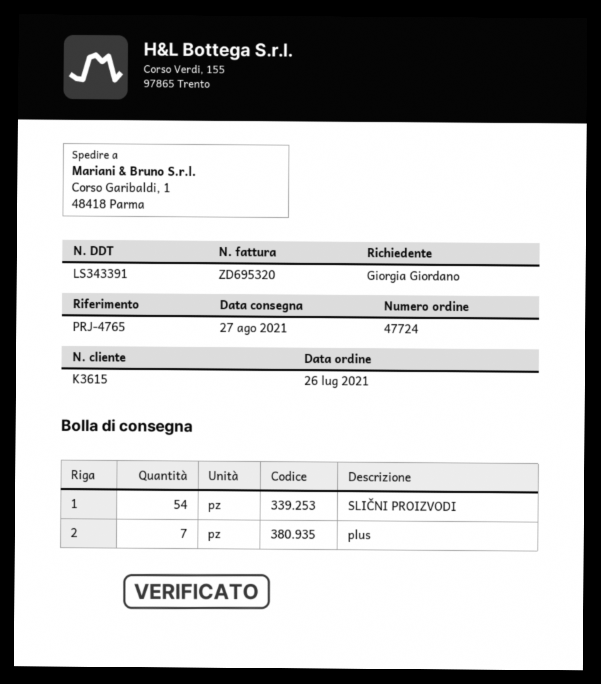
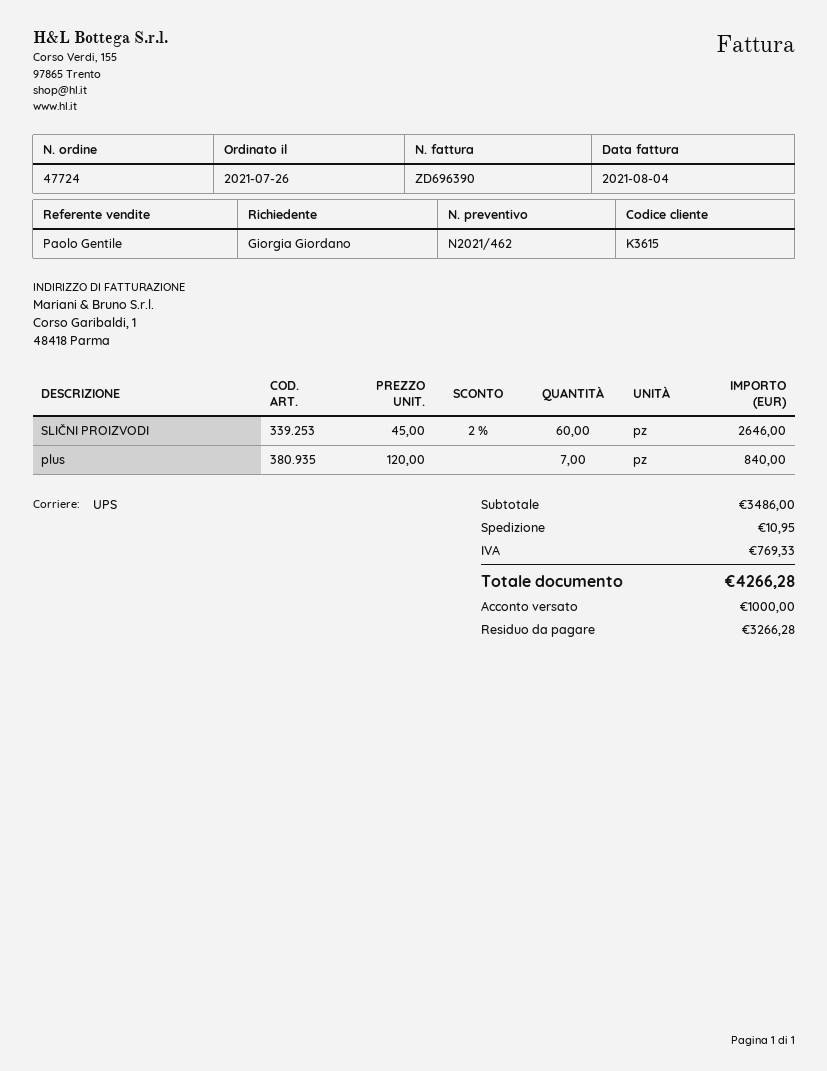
invoice number: ZD695320 -> ZD696390
SLIČNI PROIZVODI: 54 -> 60

